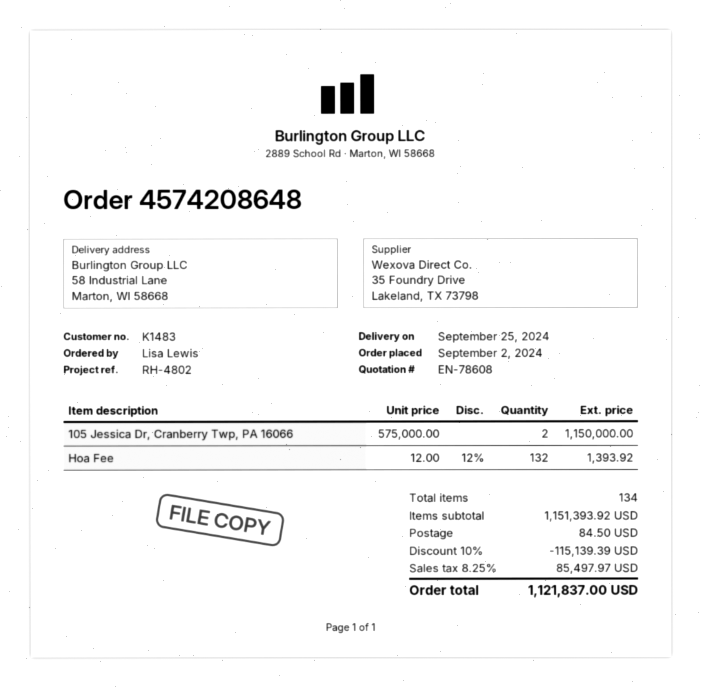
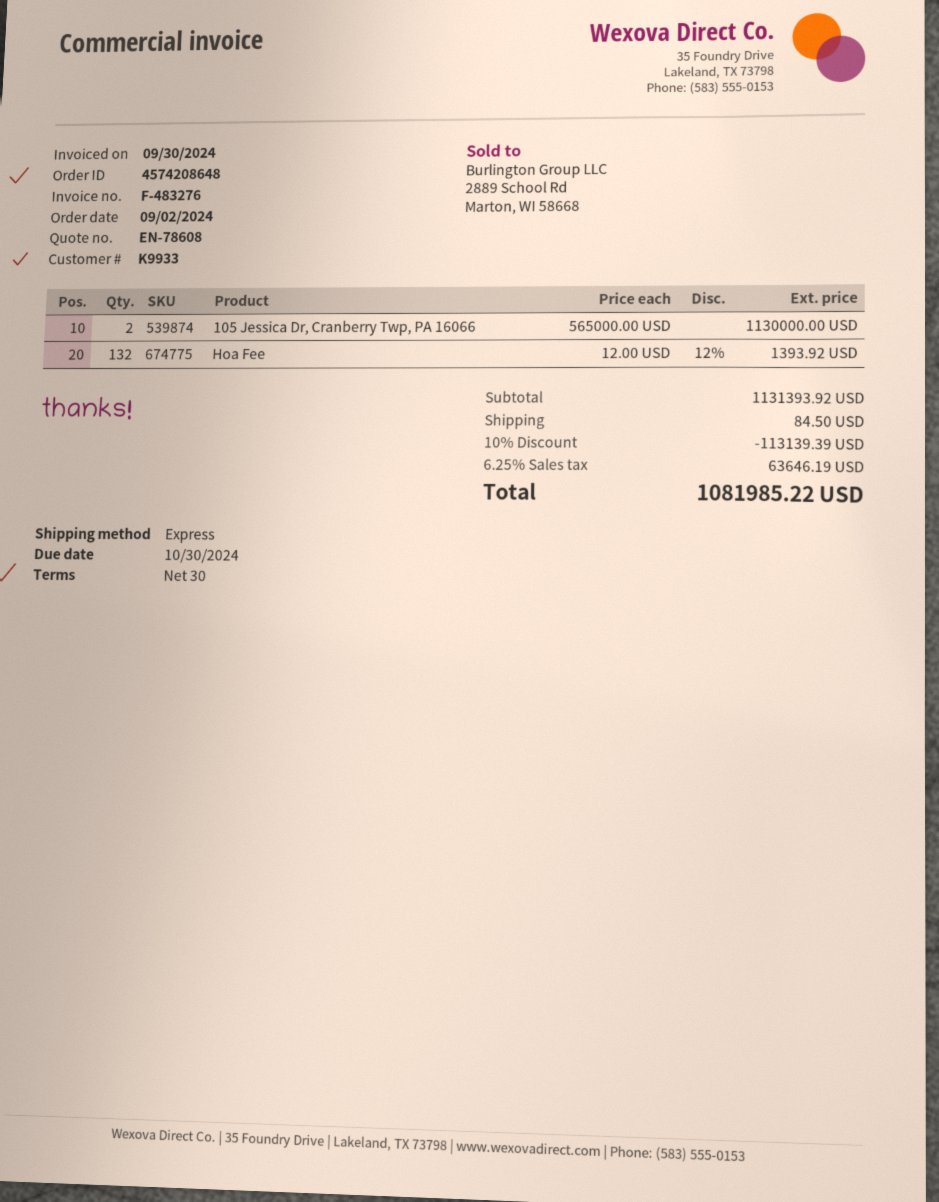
customer number: K1483 -> K9933
105 Jessica Dr, Cranberry Twp, PA 16066: 2 x 575000.00 = 1150000.00 -> 2 x 565000.00 = 1130000.00
subtotal: 1151393.92 -> 1131393.92
discount: 10% = 115139.39 -> 10% = 113139.39
tax: 8.25% = 85497.97 -> 6.25% = 63646.19
total: 1121837.00 -> 1081985.22

